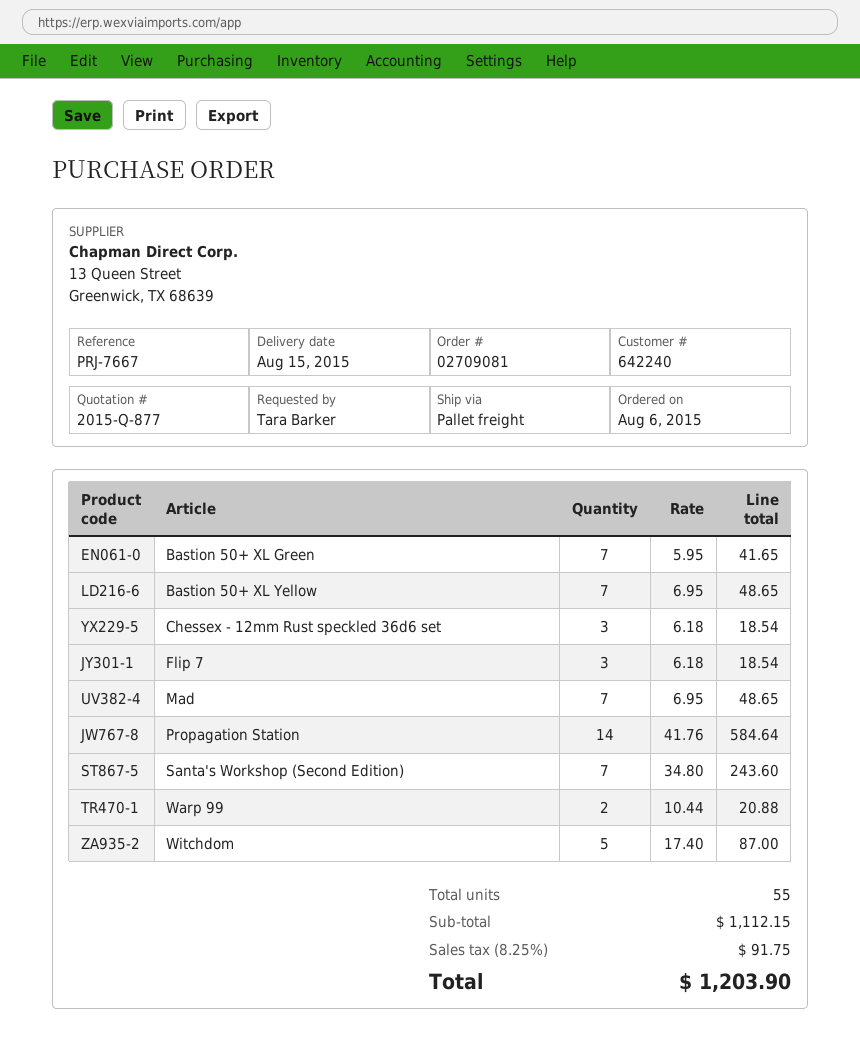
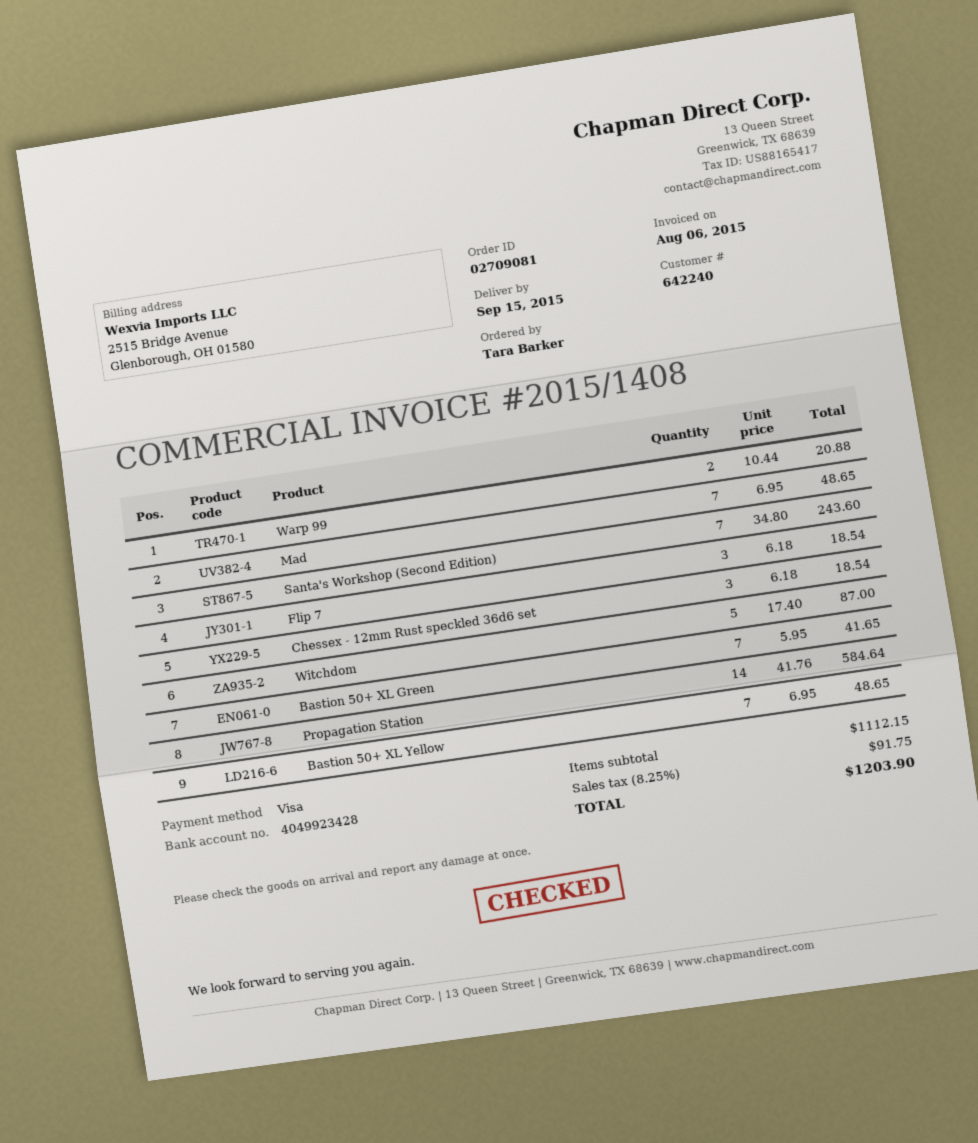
delivery date: 2015-08-15 -> 2015-09-15

